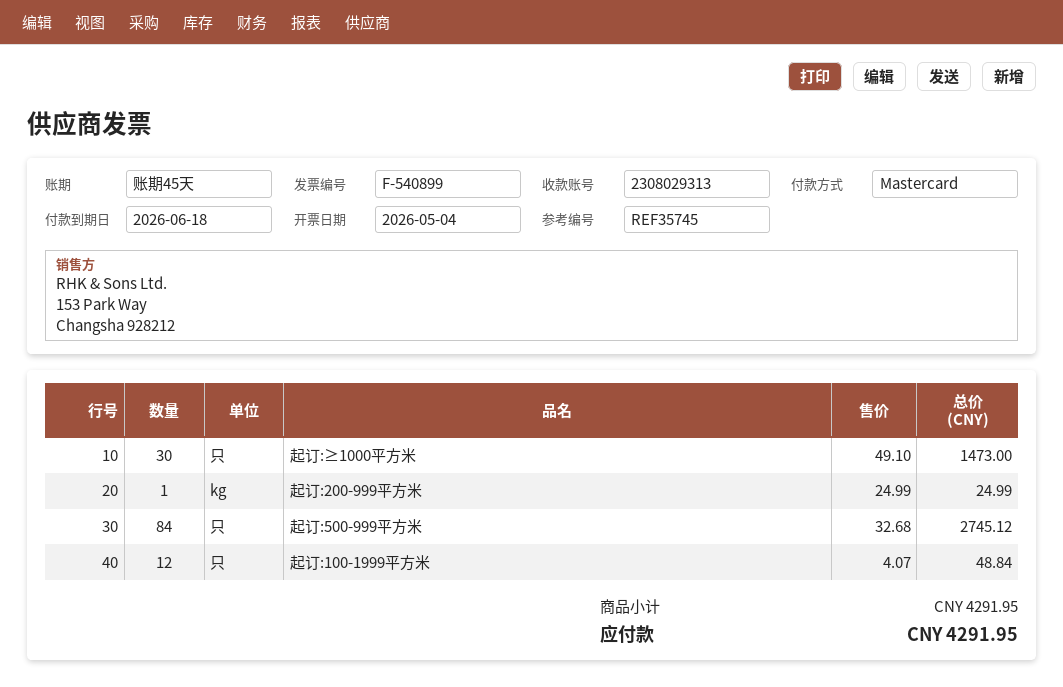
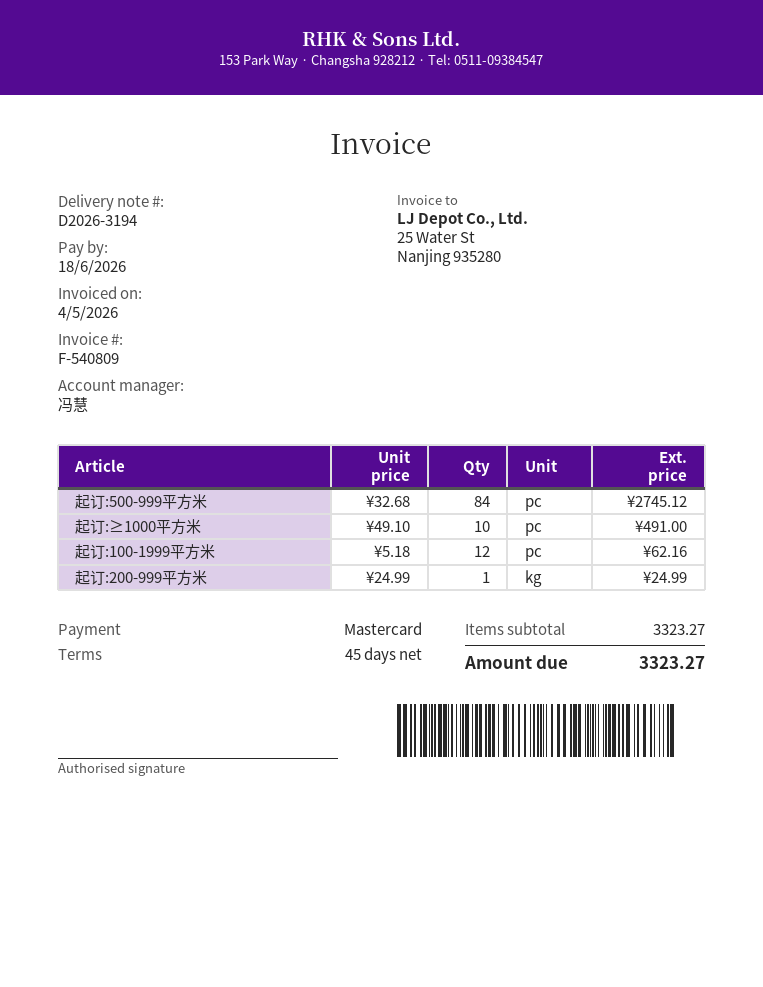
invoice number: F-540899 -> F-540809
起订:≥1000平方米: 30 x 49.10 = 1473.00 -> 10 x 49.10 = 491.00
起订:100-1999平方米: 12 x 4.07 = 48.84 -> 12 x 5.18 = 62.16
subtotal: 4291.95 -> 3323.27
total: 4291.95 -> 3323.27

